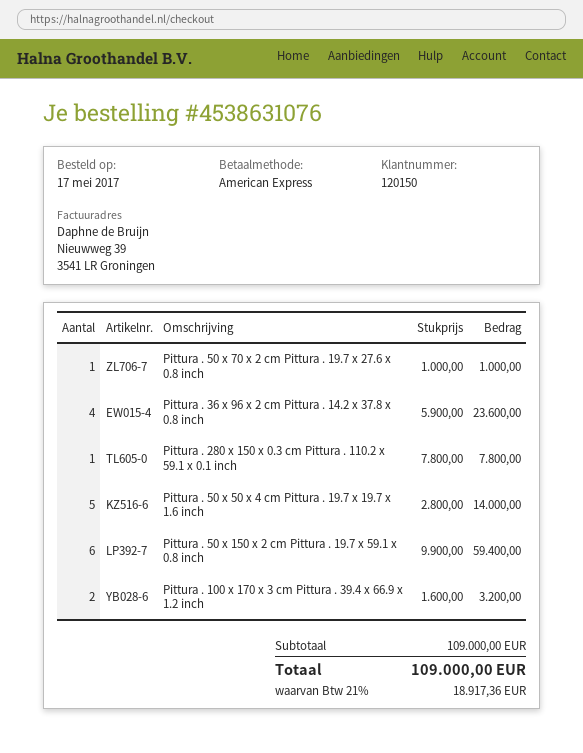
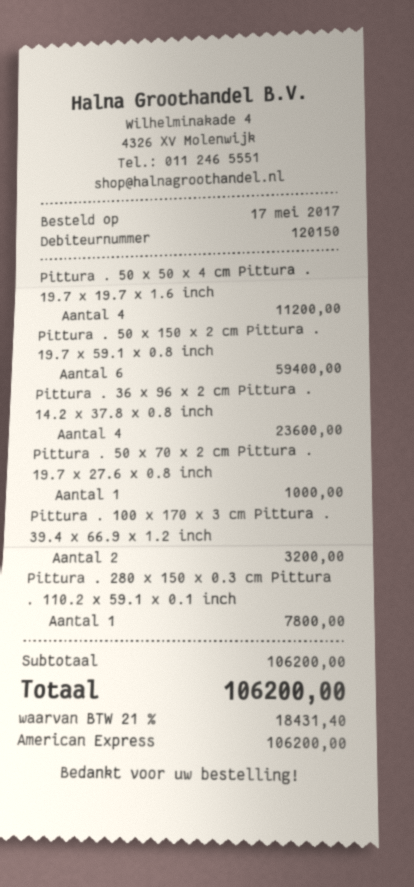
Pittura . 50 x 50 x 4 cm Pittura . 19.7 x 19.7 x 1.6 inch: 5 for 14000.00 -> 4 for 11200.00
subtotal: 109000.00 -> 106200.00
tax: 21% = 18917.36 -> 21% = 18431.40
total: 109000.00 -> 106200.00

